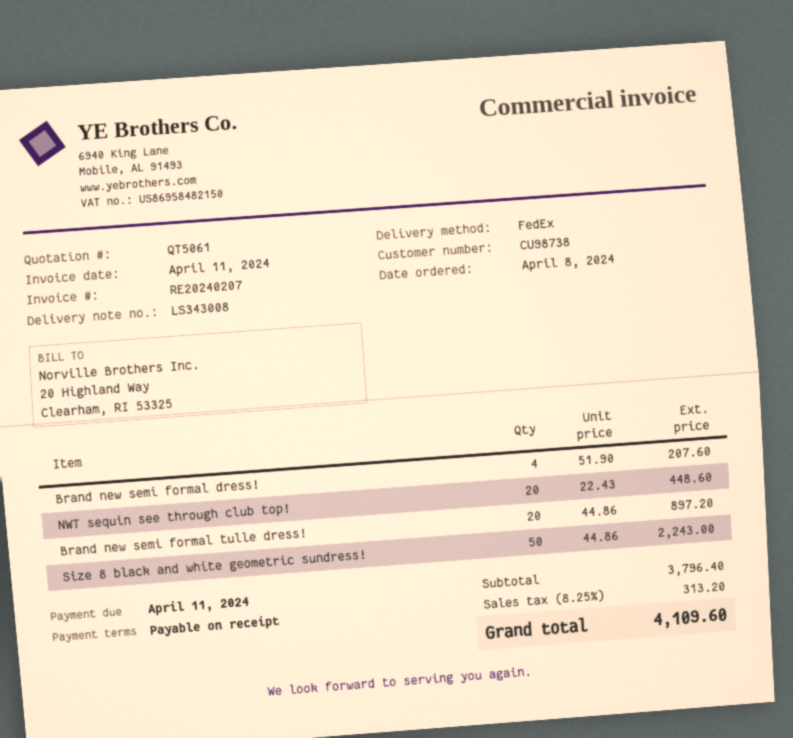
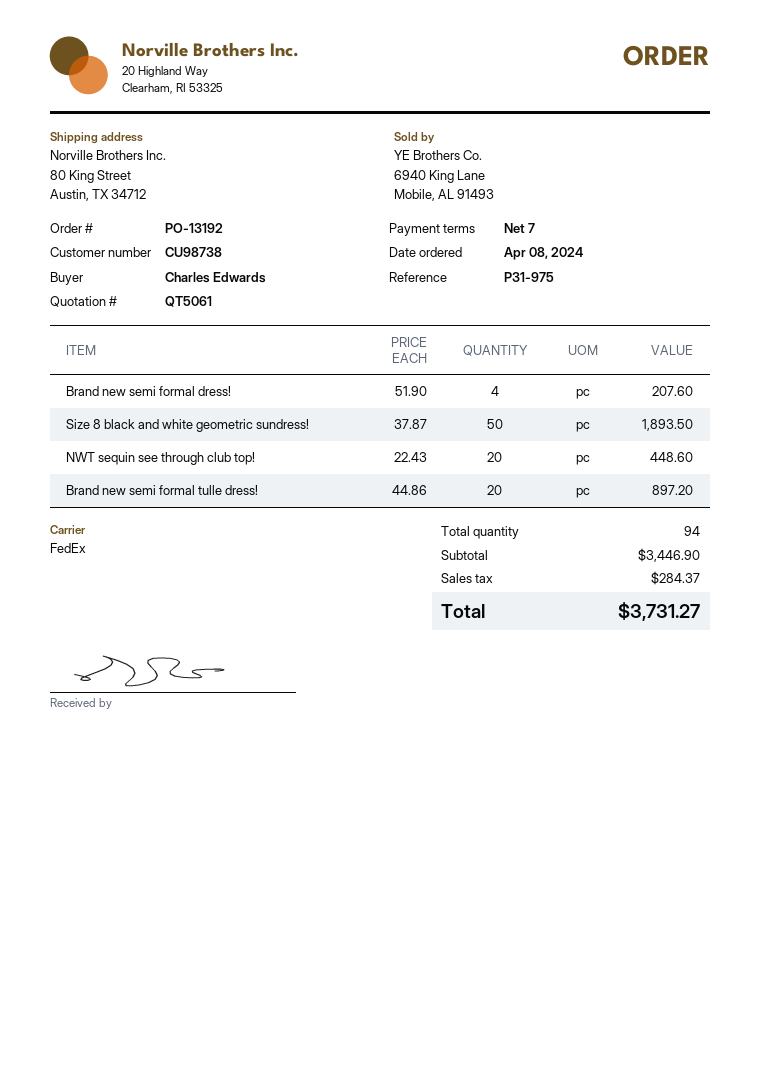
payment terms: on receipt -> 7 days
Size 8 black and white geometric sundress!: 50 x 44.86 = 2243.00 -> 50 x 37.87 = 1893.50
subtotal: 3796.40 -> 3446.90
tax: 313.20 -> 284.37
total: 4109.60 -> 3731.27

